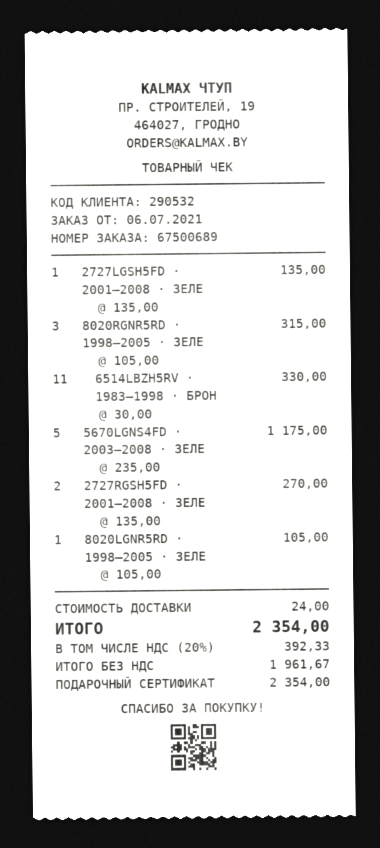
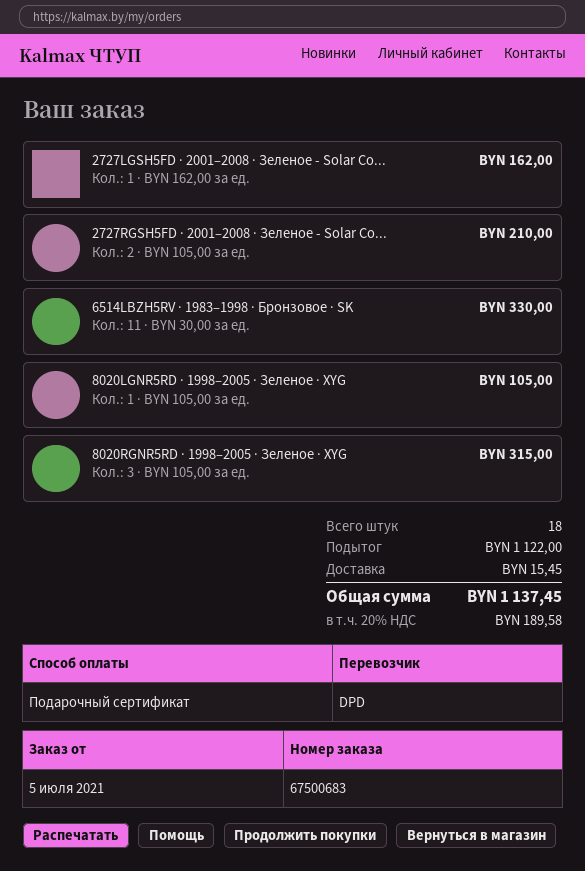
order number: 67500689 -> 67500683
order date: 2021-07-06 -> 2021-07-05
2727LGSH5FD · 2001–2008 · ЗЕЛЕ: 1 x 135.00 = 135.00 -> 1 x 162.00 = 162.00
5670LGNS4FD · 2003–2008 · ЗЕЛЕ: 5 x 235.00 = 1175.00 -> none
2727RGSH5FD · 2001–2008 · ЗЕЛЕ: 2 x 135.00 = 270.00 -> 2 x 105.00 = 210.00
shipping: 24.00 -> 15.45
tax: 20% = 392.33 -> 20% = 189.58
total: 2354.00 -> 1137.45

